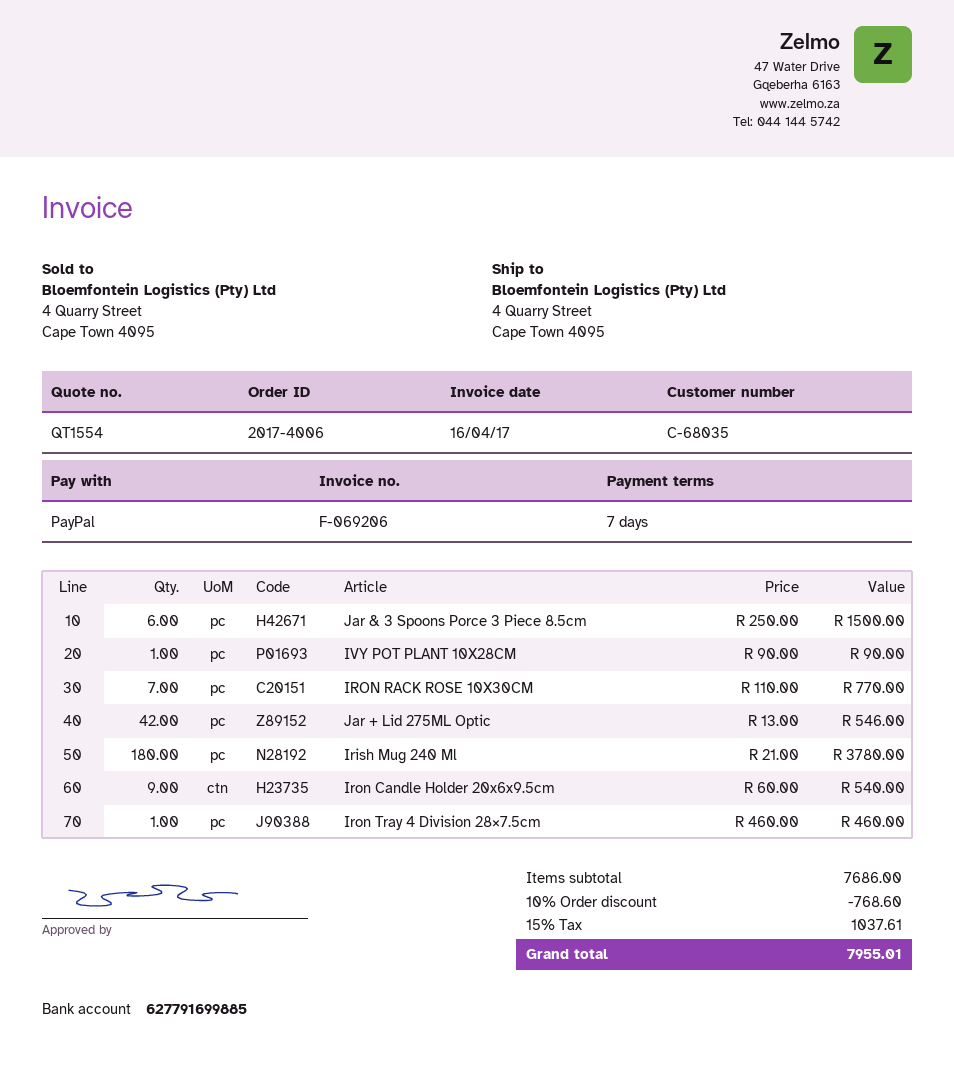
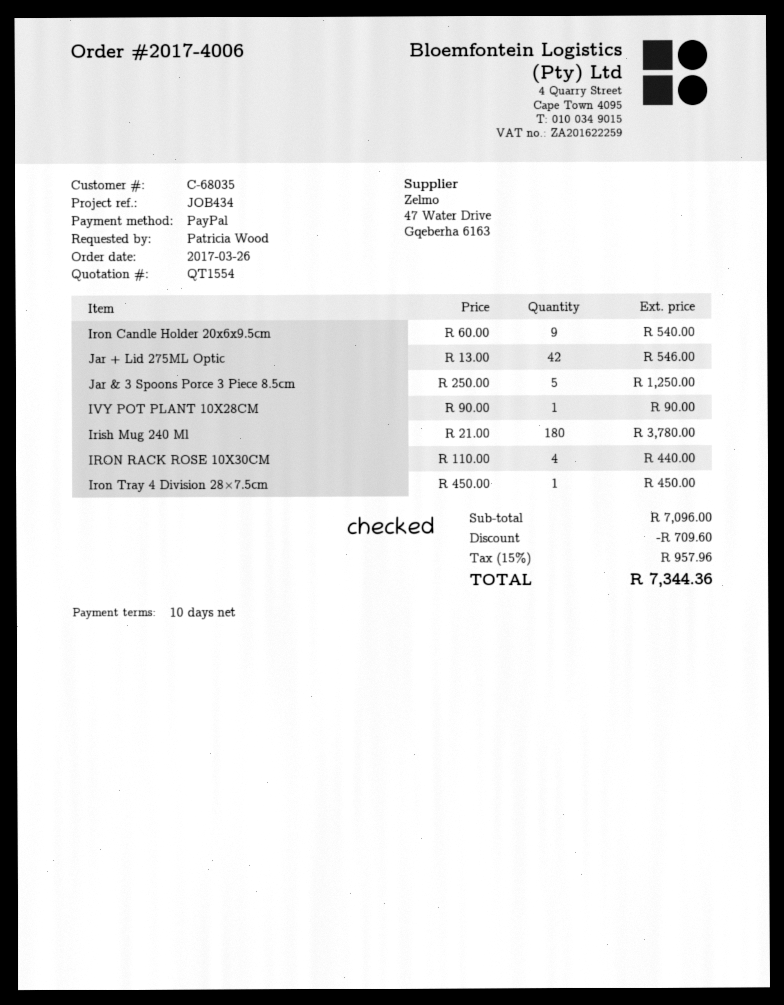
payment terms: 7 days -> 10 days
Jar & 3 Spoons Porce 3 Piece 8.5cm: 6 x 250.00 = 1500.00 -> 5 x 250.00 = 1250.00
IRON RACK ROSE 10X30CM: 7 x 110.00 = 770.00 -> 4 x 110.00 = 440.00
Iron Tray 4 Division 28×7.5cm: 1 x 460.00 = 460.00 -> 1 x 450.00 = 450.00
subtotal: 7686.00 -> 7096.00
discount: 768.60 -> 709.60
tax: 15% = 1037.61 -> 15% = 957.96
total: 7955.01 -> 7344.36

